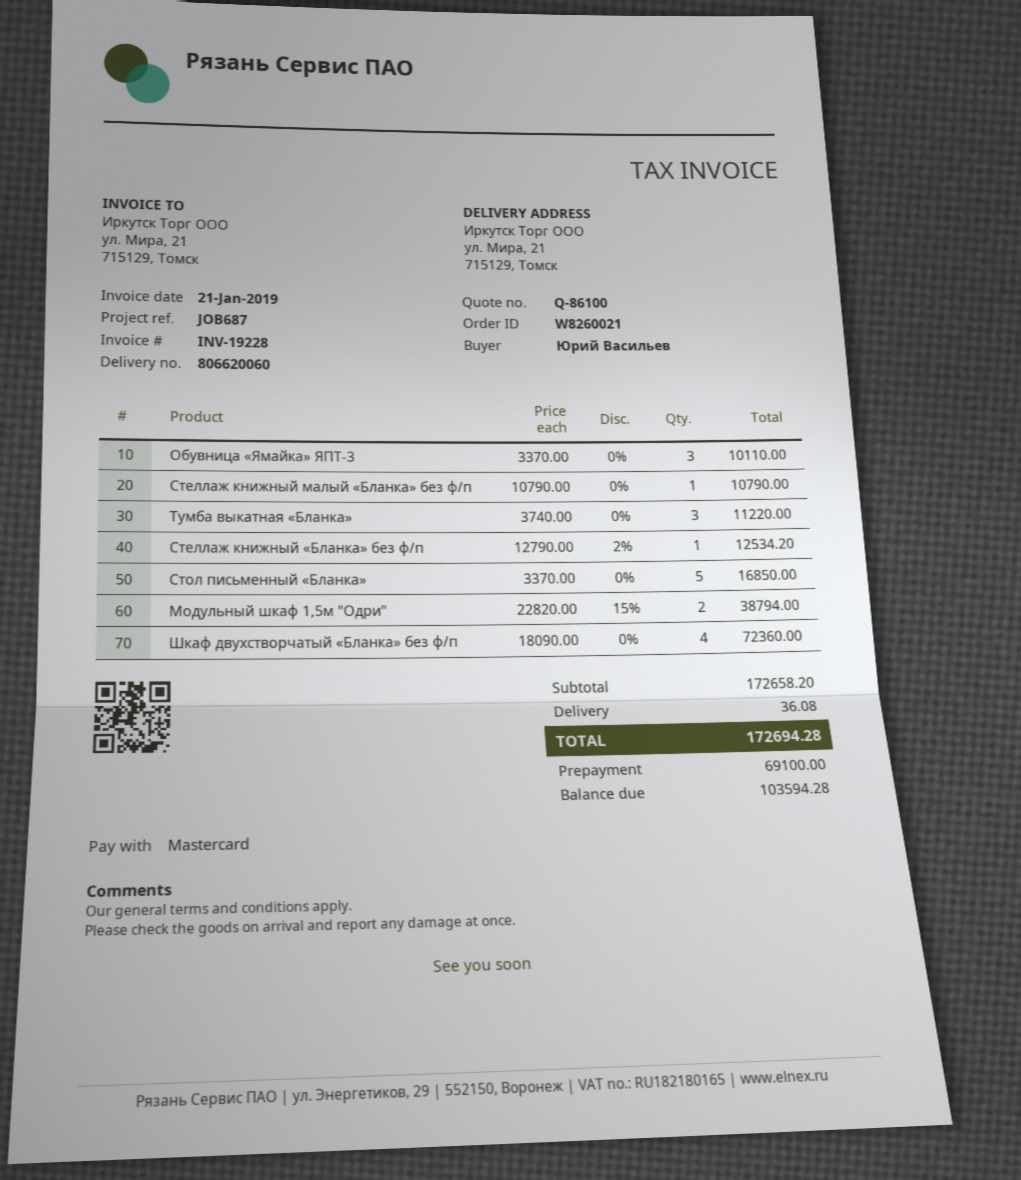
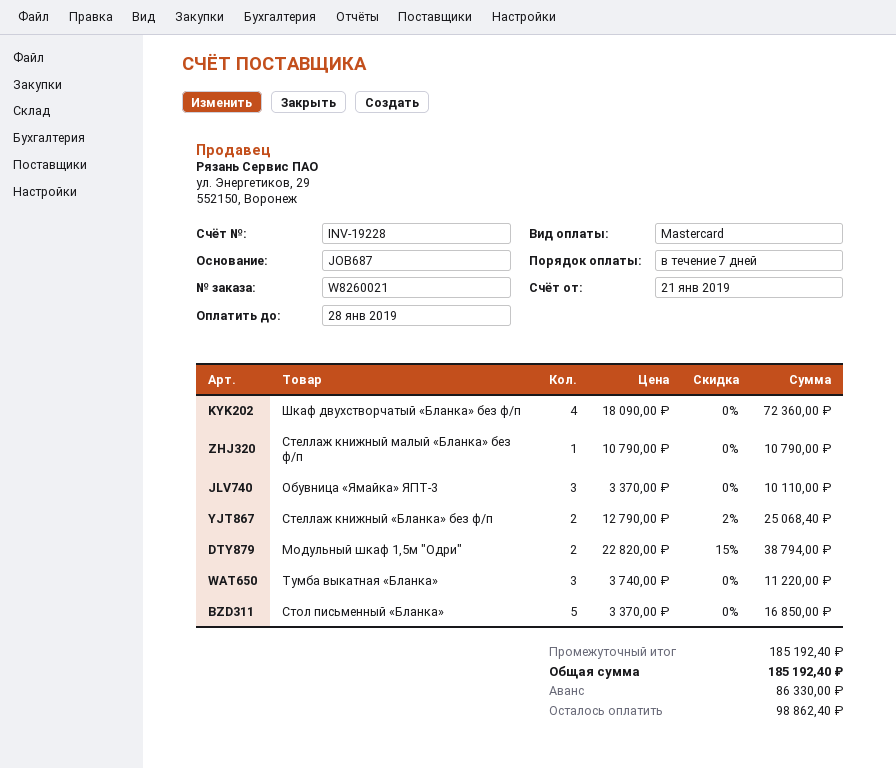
Стеллаж книжный «Бланка» без ф/п: 1 x 12790.00 - 2% = 12534.20 -> 2 x 12790.00 - 2% = 25068.40
subtotal: 172658.20 -> 185192.40
shipping: 36.08 -> none
total: 172694.28 -> 185192.40
deposit: 69100.00 -> 86330.00
balance: 103594.28 -> 98862.40

